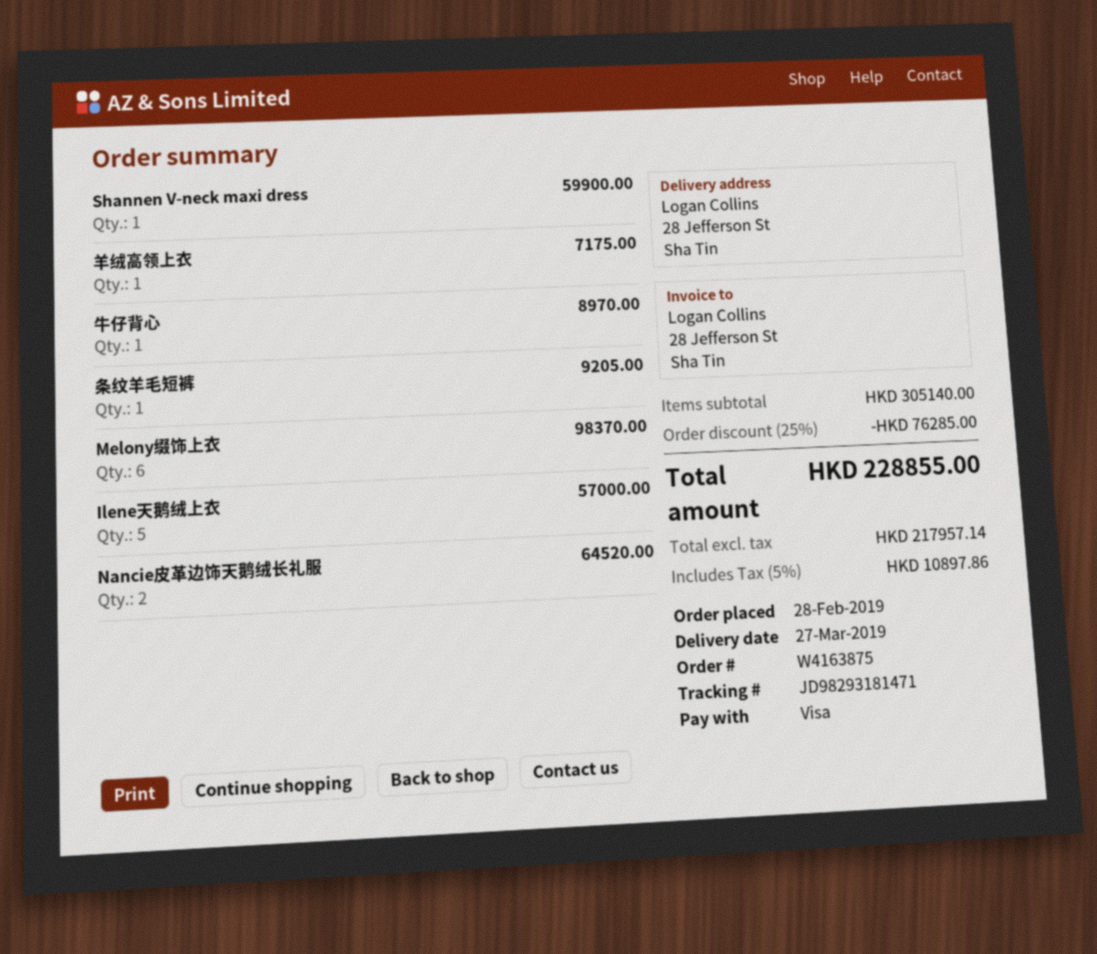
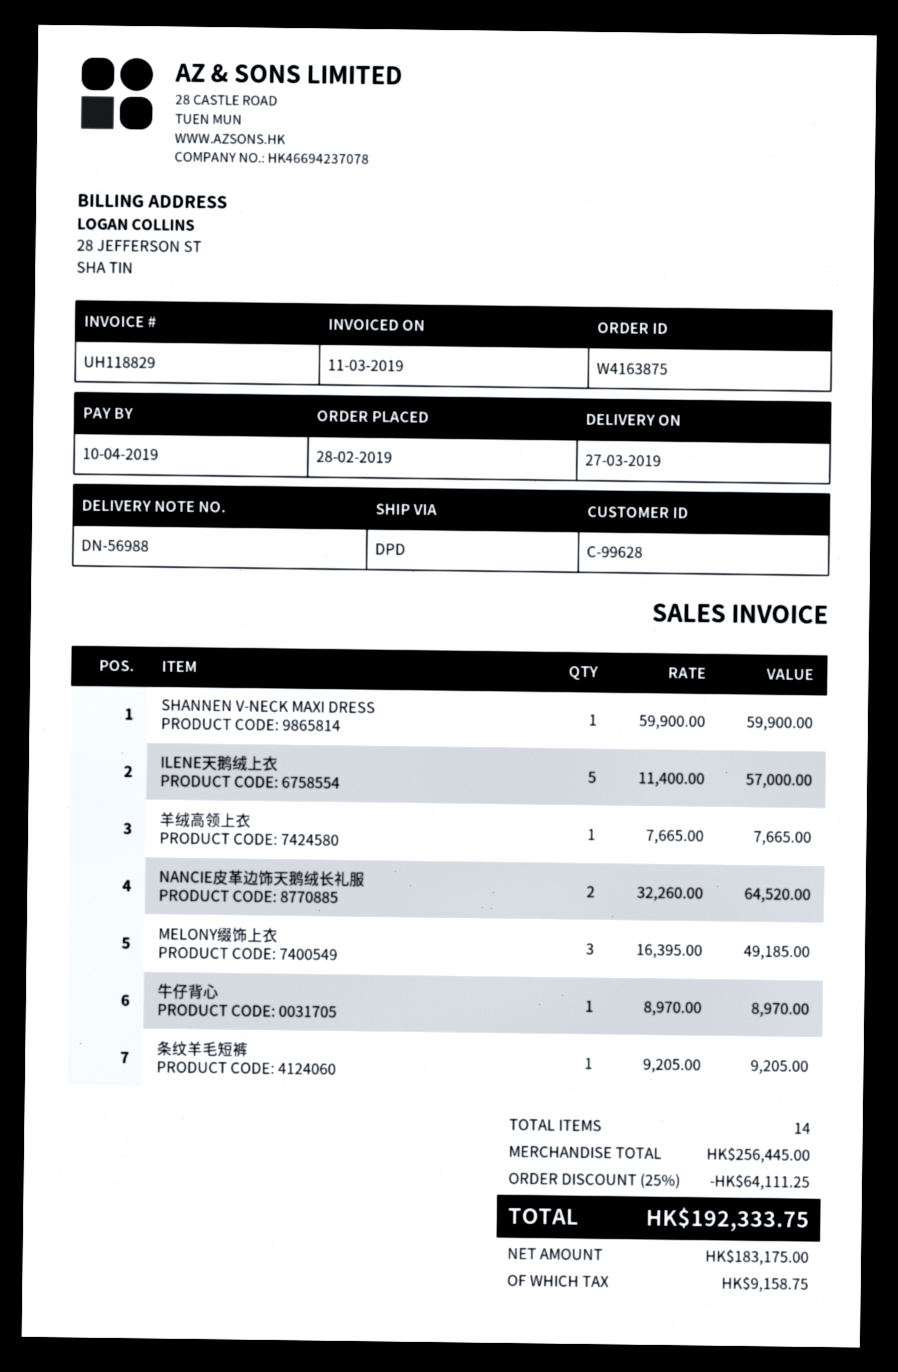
羊绒高领上衣: 1 for 7175.00 -> 1 for 7665.00
Melony缀饰上衣: 6 for 98370.00 -> 3 for 49185.00
subtotal: 305140.00 -> 256445.00
discount: 25% = 76285.00 -> 25% = 64111.25
net: 217957.14 -> 183175.00
tax: 10897.86 -> 9158.75
total: 228855.00 -> 192333.75

